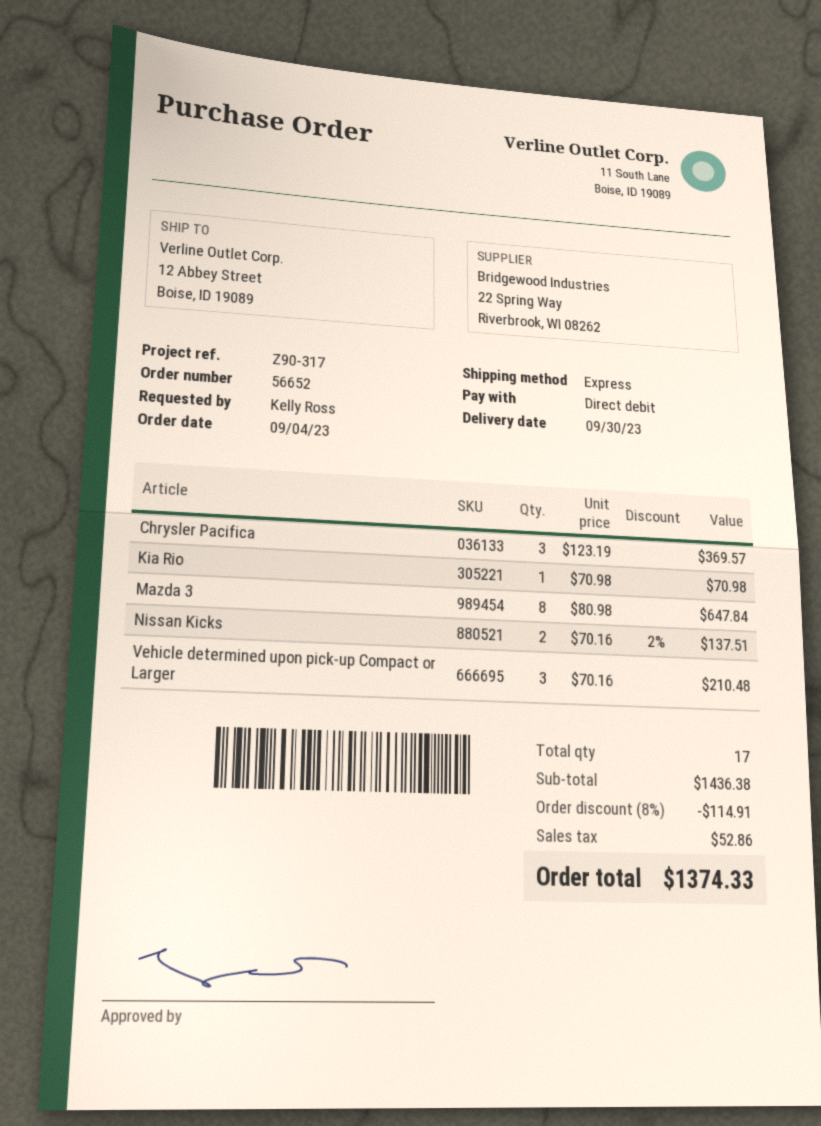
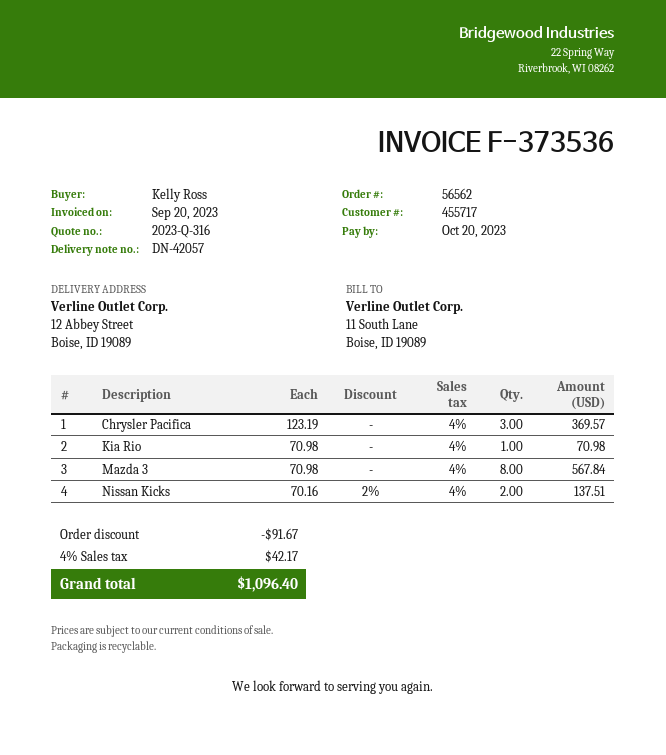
order number: 56652 -> 56562
Mazda 3: 8 x 80.98 = 647.84 -> 8 x 70.98 = 567.84
Vehicle determined upon pick-up Compact or Larger: 3 x 70.16 = 210.48 -> none
discount: 114.91 -> 91.67
tax: 52.86 -> 42.17
total: 1374.33 -> 1096.40

